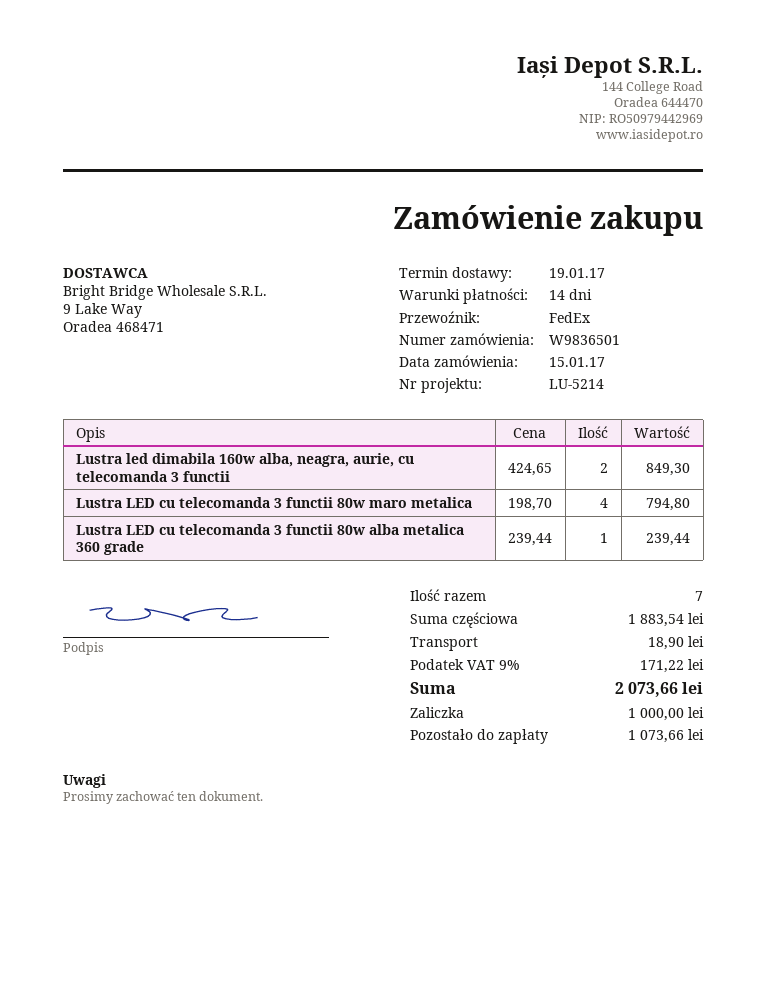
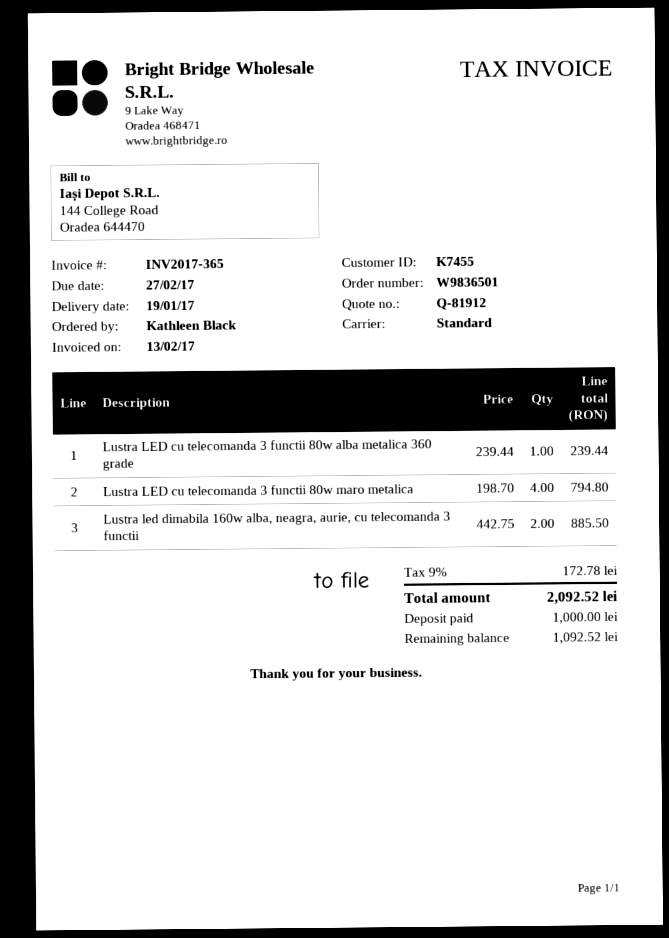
shipping method: FedEx -> standard
Lustra led dimabila 160w alba, neagra, aurie, cu telecomanda 3 functii: 2 x 424.65 = 849.30 -> 2 x 442.75 = 885.50
shipping: 18.90 -> none
tax: 9% = 171.22 -> 9% = 172.78
total: 2073.66 -> 2092.52
balance: 1073.66 -> 1092.52

